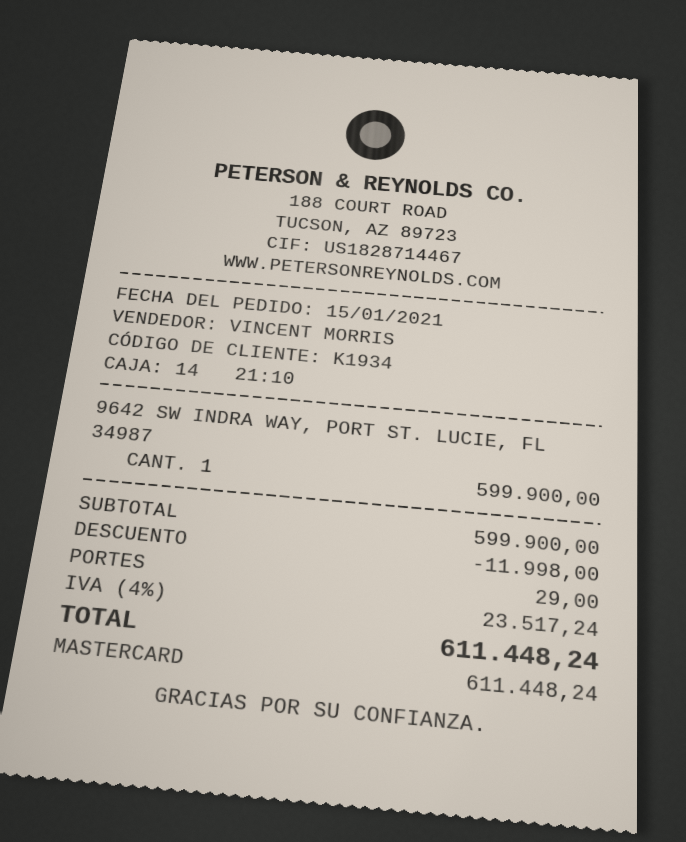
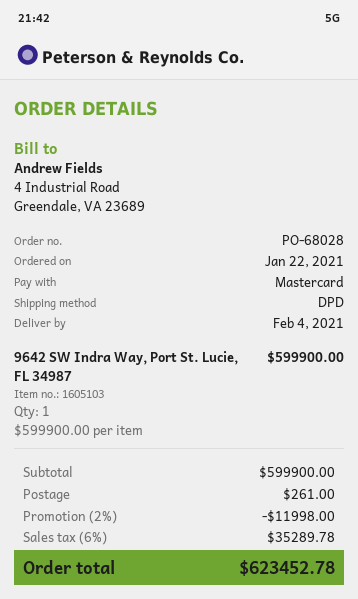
order date: 2021-01-15 -> 2021-01-22
shipping: 29.00 -> 261.00
tax: 4% = 23517.24 -> 6% = 35289.78
total: 611448.24 -> 623452.78

